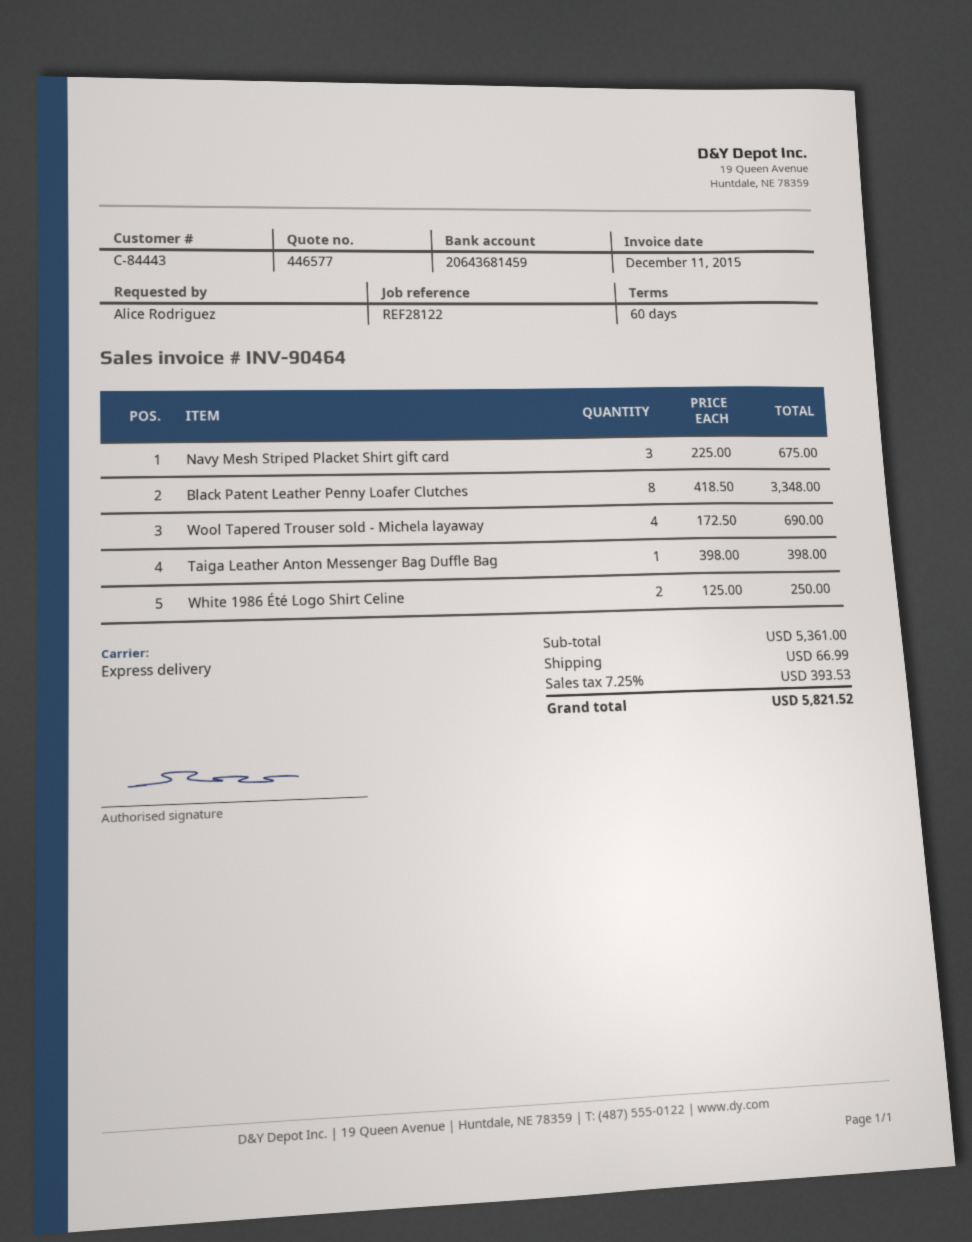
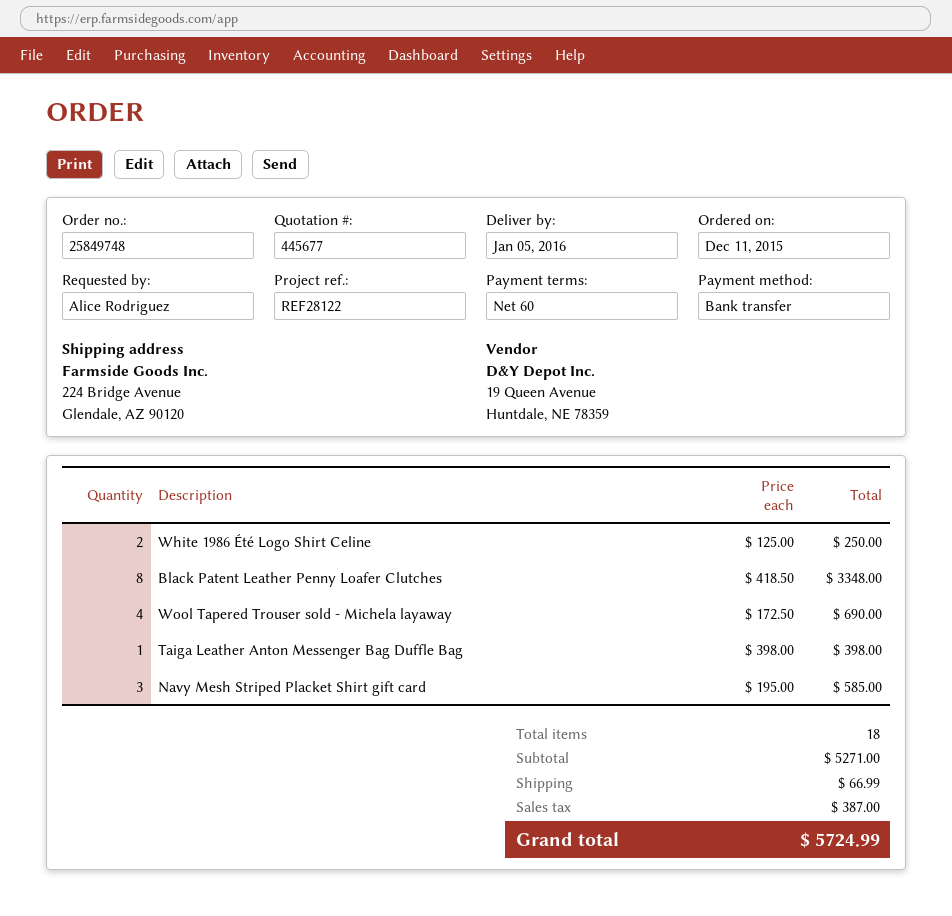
quote number: 446577 -> 445677
Navy Mesh Striped Placket Shirt gift card: 3 x 225.00 = 675.00 -> 3 x 195.00 = 585.00
subtotal: 5361.00 -> 5271.00
tax: 393.53 -> 387.00
total: 5821.52 -> 5724.99

